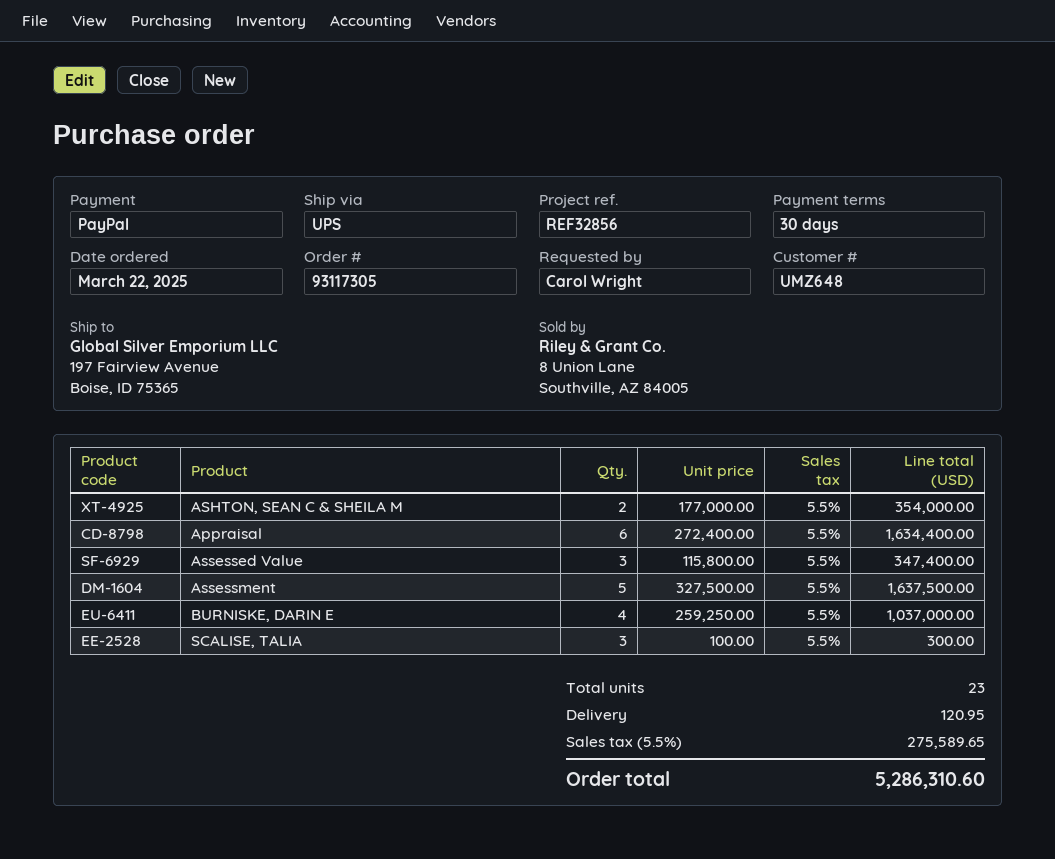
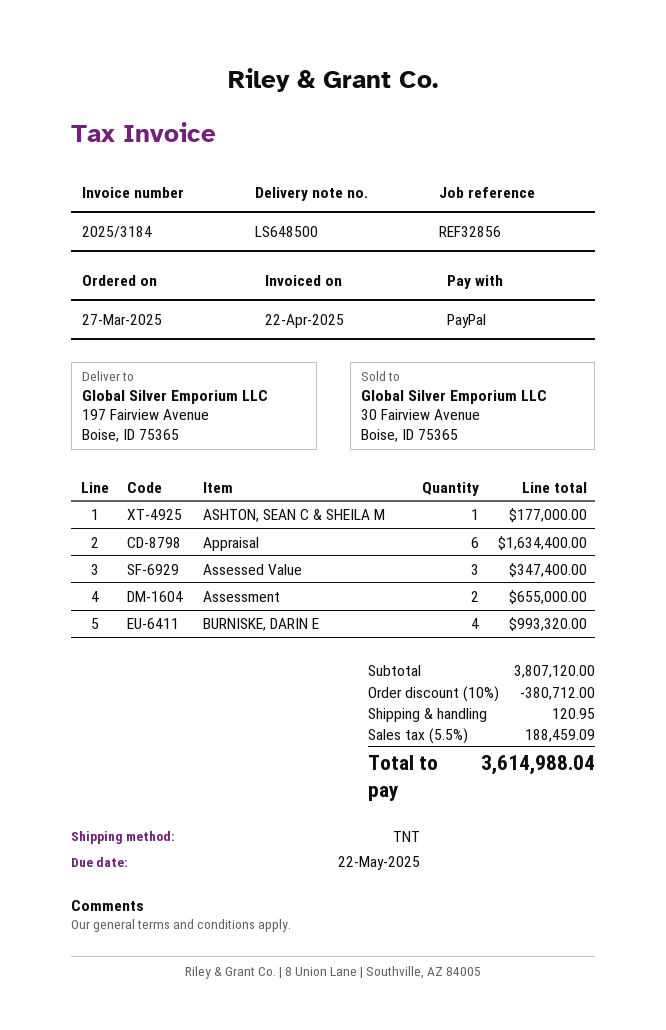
order date: 2025-03-22 -> 2025-03-27
shipping method: UPS -> TNT
ASHTON, SEAN C & SHEILA M: 2 for 354000.00 -> 1 for 177000.00
Assessment: 5 for 1637500.00 -> 2 for 655000.00
BURNISKE, DARIN E: 4 for 1037000.00 -> 4 for 993320.00
SCALISE, TALIA: 3 for 300.00 -> none
discount: none -> 10% = 380712.00
tax: 5.5% = 275589.65 -> 5.5% = 188459.09
total: 5286310.60 -> 3614988.04

